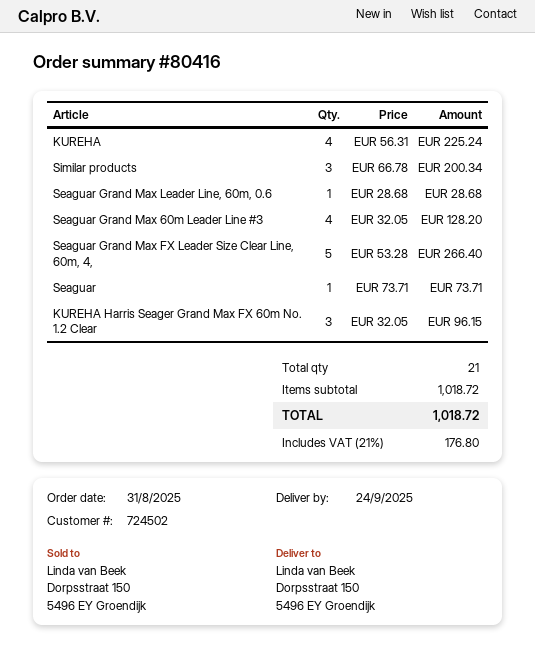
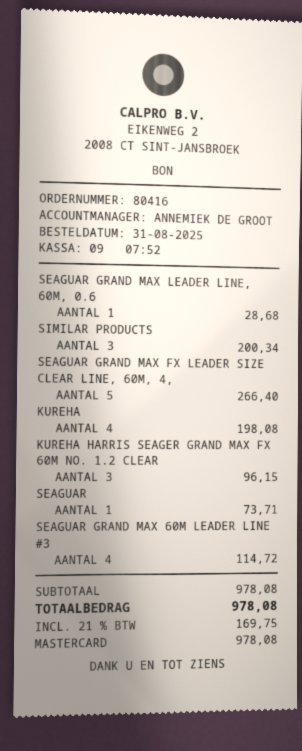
KUREHA: 4 for 225.24 -> 4 for 198.08
Seaguar Grand Max 60m Leader Line #3: 4 for 128.20 -> 4 for 114.72
subtotal: 1018.72 -> 978.08
tax: 21% = 176.80 -> 21% = 169.75
total: 1018.72 -> 978.08

